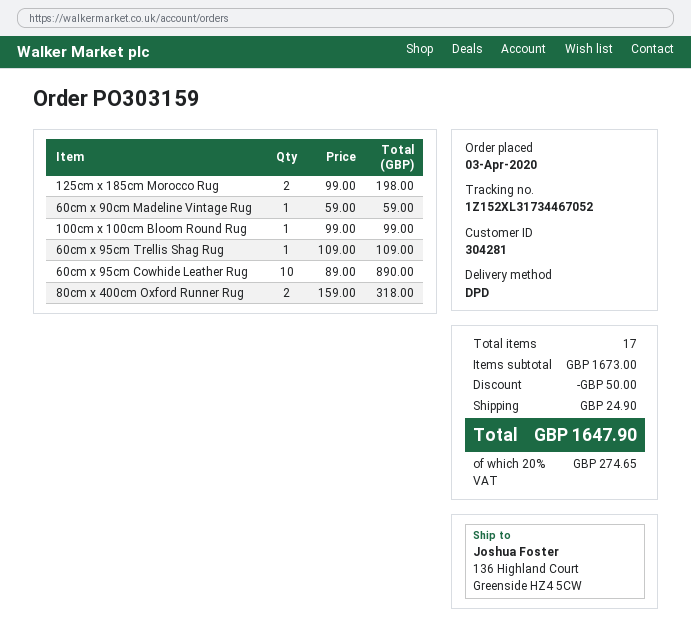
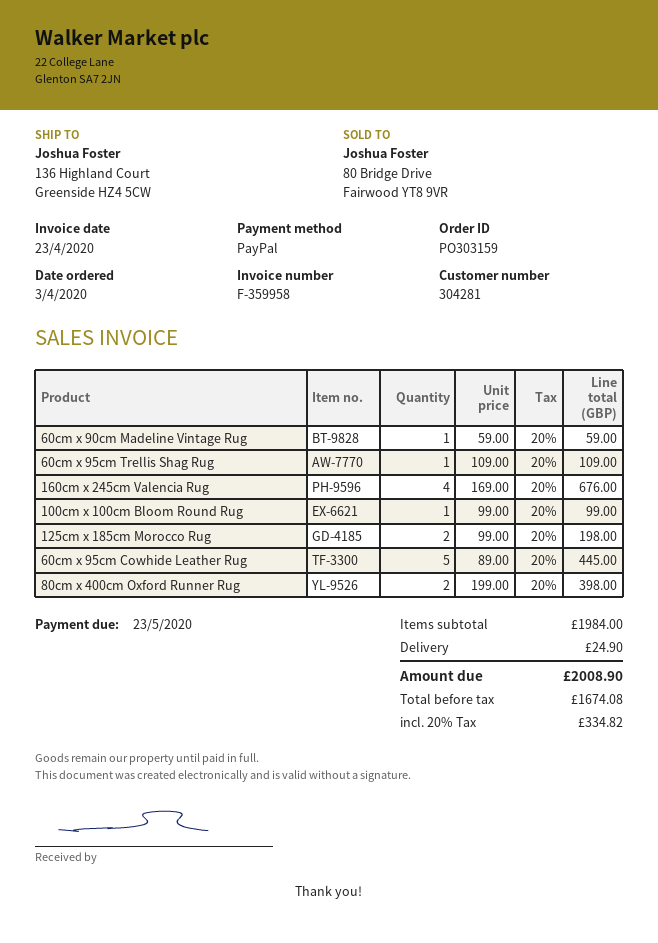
60cm x 95cm Cowhide Leather Rug: 10 x 89.00 = 890.00 -> 5 x 89.00 = 445.00
80cm x 400cm Oxford Runner Rug: 2 x 159.00 = 318.00 -> 2 x 199.00 = 398.00
160cm x 245cm Valencia Rug: none -> 4 x 169.00 = 676.00
subtotal: 1673.00 -> 1984.00
discount: 50.00 -> none
tax: 20% = 274.65 -> 20% = 334.82
total: 1647.90 -> 2008.90

